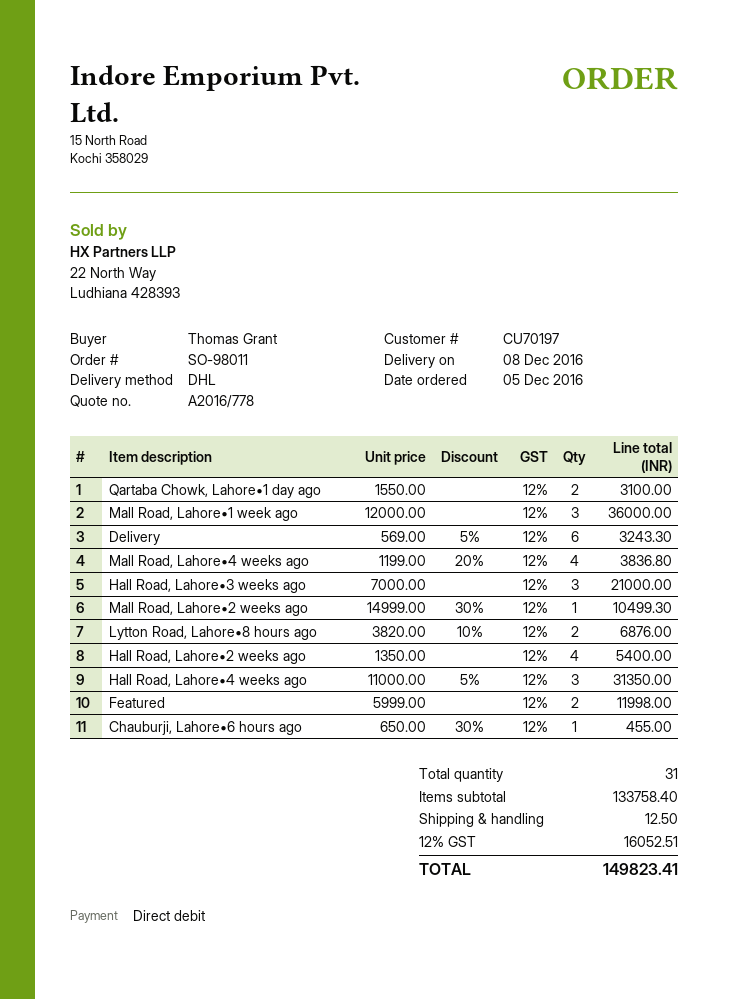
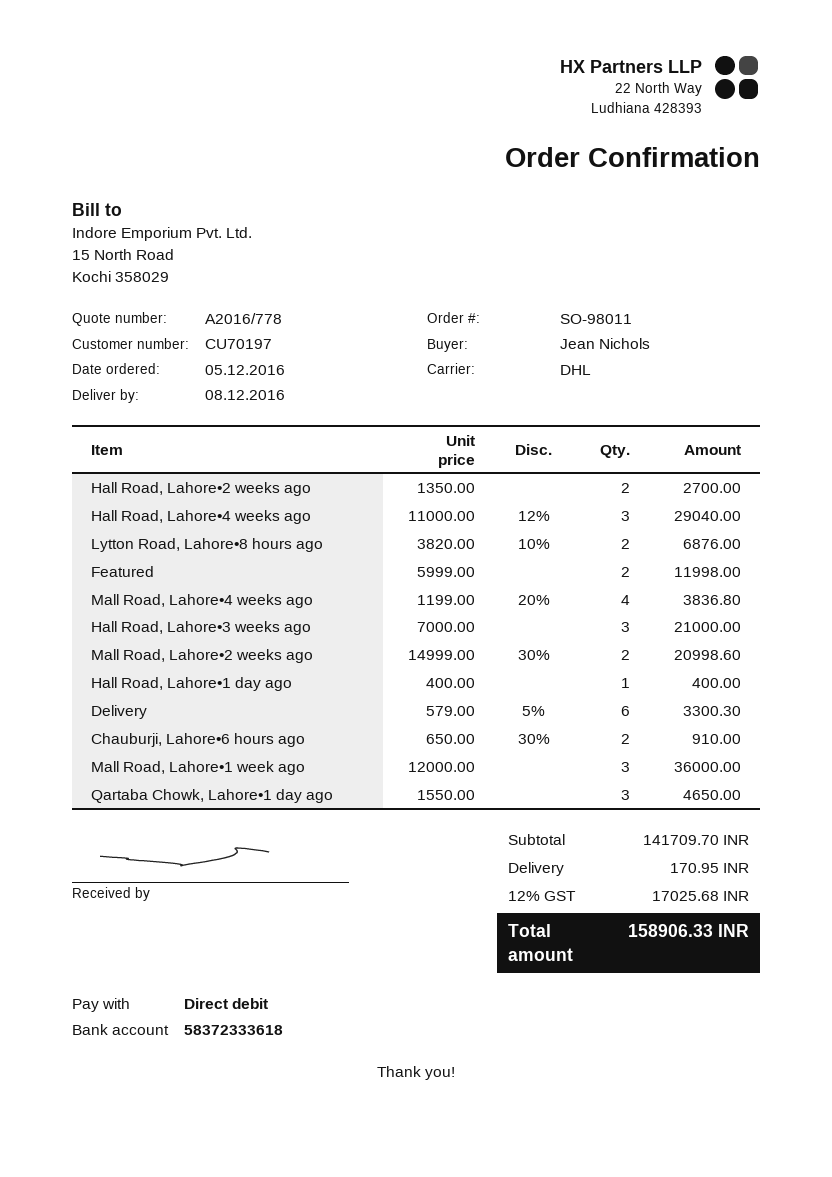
ordered by: Thomas Grant -> Jean Nichols
Qartaba Chowk, Lahore•1 day ago: 2 x 1550.00 = 3100.00 -> 3 x 1550.00 = 4650.00
Delivery: 6 x 569.00 - 5% = 3243.30 -> 6 x 579.00 - 5% = 3300.30
Mall Road, Lahore•2 weeks ago: 1 x 14999.00 - 30% = 10499.30 -> 2 x 14999.00 - 30% = 20998.60
Hall Road, Lahore•2 weeks ago: 4 x 1350.00 = 5400.00 -> 2 x 1350.00 = 2700.00
Hall Road, Lahore•4 weeks ago: 3 x 11000.00 - 5% = 31350.00 -> 3 x 11000.00 - 12% = 29040.00
Chauburji, Lahore•6 hours ago: 1 x 650.00 - 30% = 455.00 -> 2 x 650.00 - 30% = 910.00
Hall Road, Lahore•1 day ago: none -> 1 x 400.00 = 400.00
subtotal: 133758.40 -> 141709.70
shipping: 12.50 -> 170.95
tax: 12% = 16052.51 -> 12% = 17025.68
total: 149823.41 -> 158906.33

